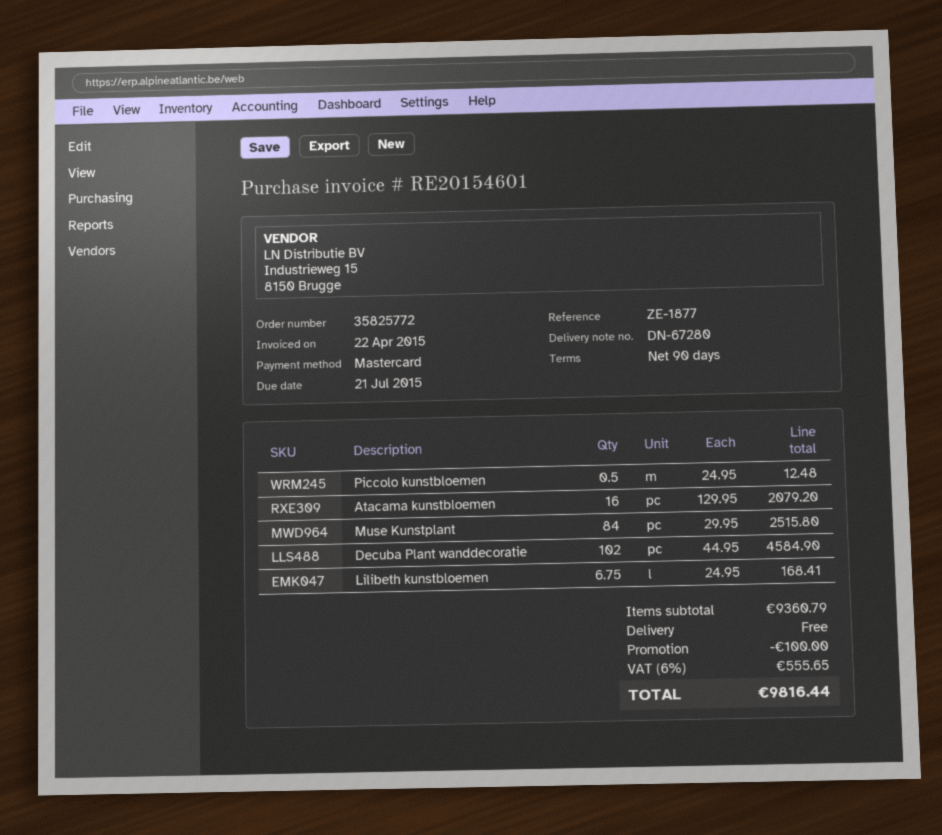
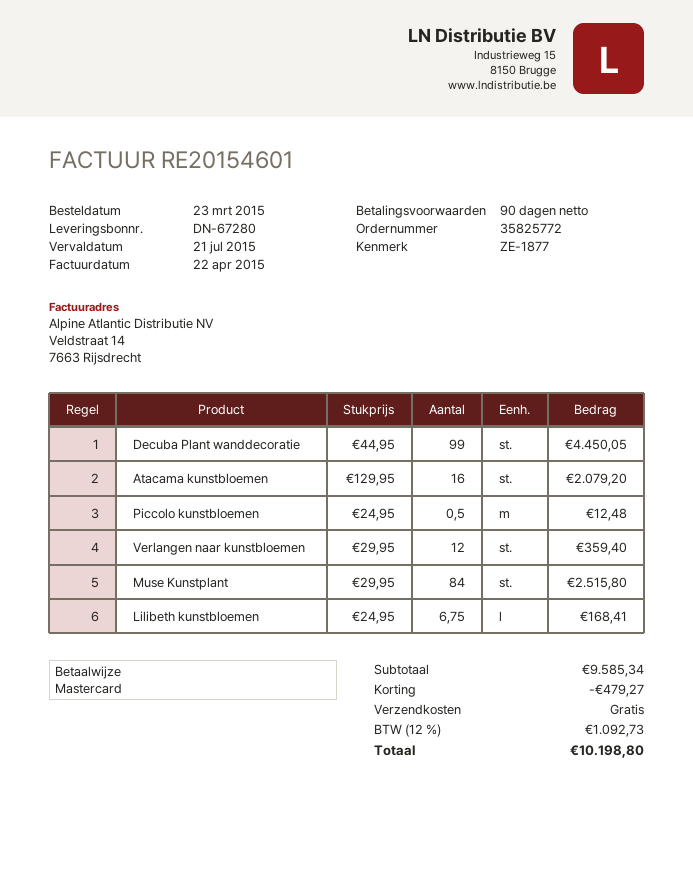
Decuba Plant wanddecoratie: 102 x 44.95 = 4584.90 -> 99 x 44.95 = 4450.05
Verlangen naar kunstbloemen: none -> 12 x 29.95 = 359.40
subtotal: 9360.79 -> 9585.34
discount: 100.00 -> 479.27
tax: 6% = 555.65 -> 12% = 1092.73
total: 9816.44 -> 10198.80

